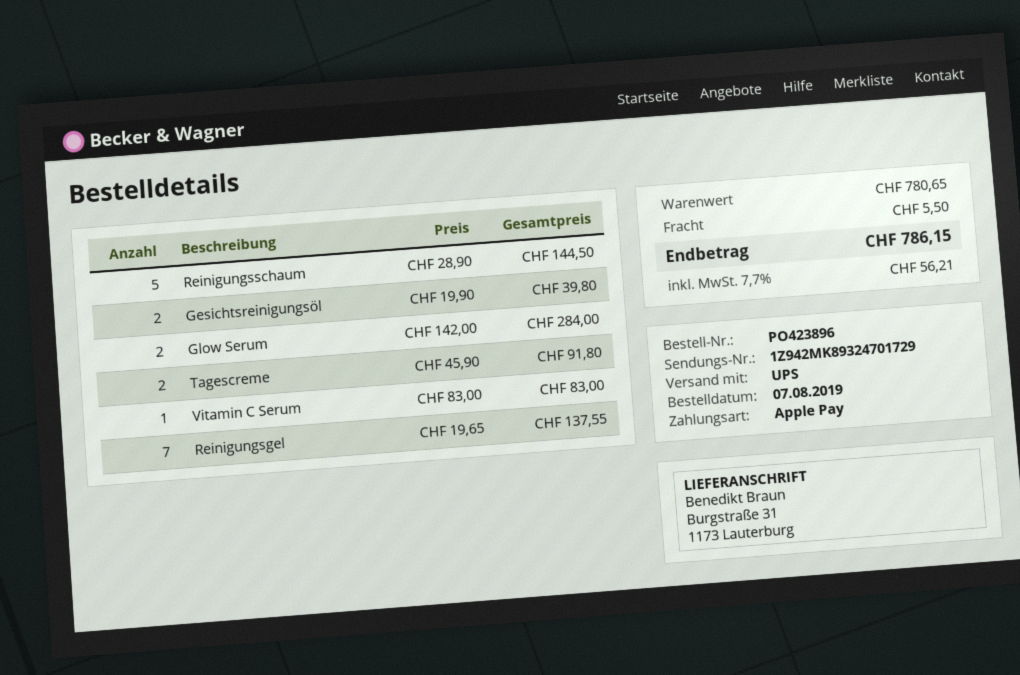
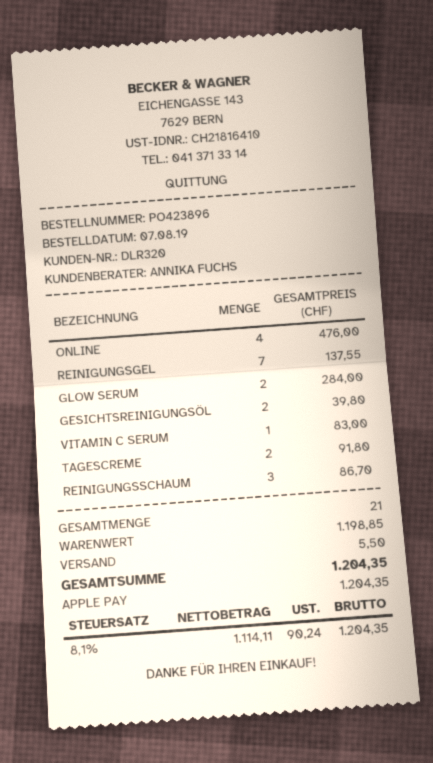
Reinigungsschaum: 5 for 144.50 -> 3 for 86.70
ONLINE: none -> 4 for 476.00
subtotal: 780.65 -> 1198.85
tax: 7.7% = 56.21 -> 8.1% = 90.24
total: 786.15 -> 1204.35

